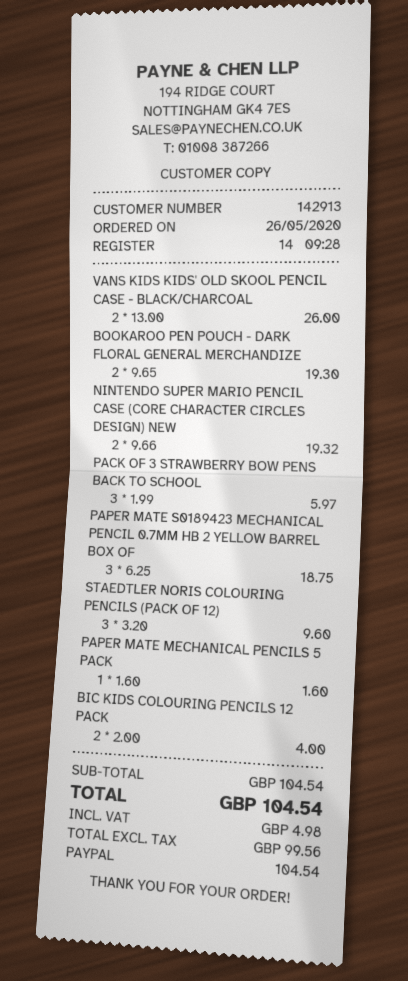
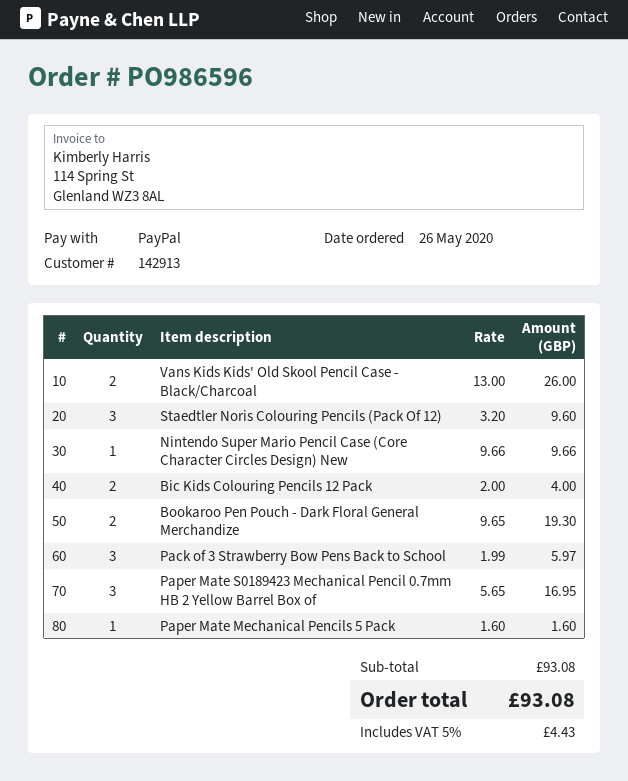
NINTENDO SUPER MARIO PENCIL CASE (CORE CHARACTER CIRCLES DESIGN) NEW: 2 x 9.66 = 19.32 -> 1 x 9.66 = 9.66
PAPER MATE S0189423 MECHANICAL PENCIL 0.7MM HB 2 YELLOW BARREL BOX OF: 3 x 6.25 = 18.75 -> 3 x 5.65 = 16.95
subtotal: 104.54 -> 93.08
tax: 4.98 -> 4.43
total: 104.54 -> 93.08

